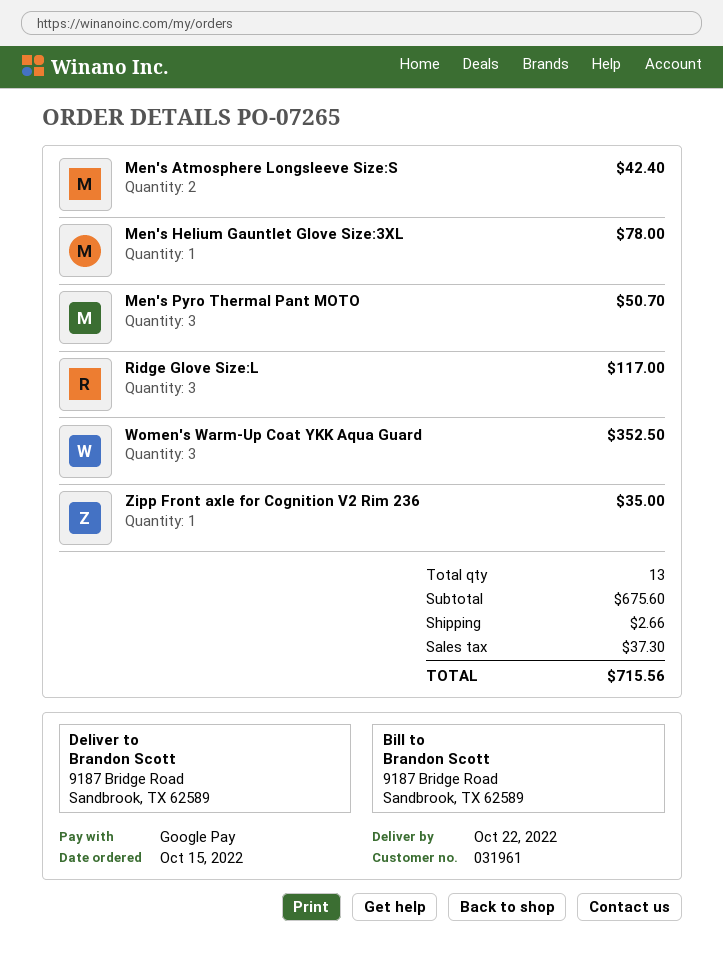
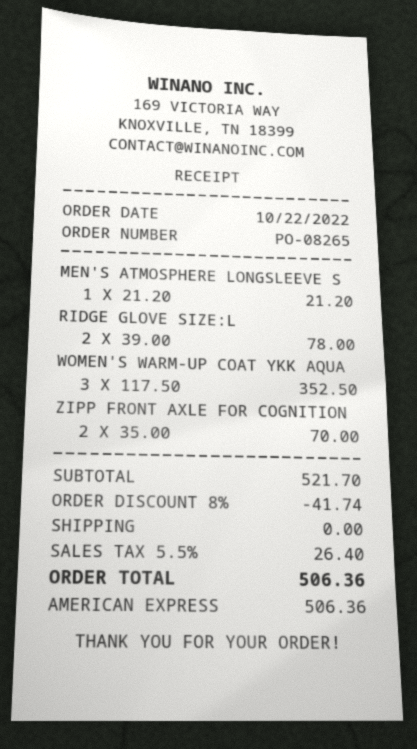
order number: PO-07265 -> PO-08265
order date: 2022-10-15 -> 2022-10-22
payment method: Google Pay -> American Express
Men's Atmosphere Longsleeve Size:S: 2 for 42.40 -> 1 for 21.20
Men's Helium Gauntlet Glove Size:3XL: 1 for 78.00 -> none
Men's Pyro Thermal Pant MOTO: 3 for 50.70 -> none
Ridge Glove Size:L: 3 for 117.00 -> 2 for 78.00
Zipp Front axle for Cognition V2 Rim 236: 1 for 35.00 -> 2 for 70.00
subtotal: 675.60 -> 521.70
discount: none -> 8% = 41.74
shipping: 2.66 -> 0.00
tax: 37.30 -> 26.40
total: 715.56 -> 506.36

